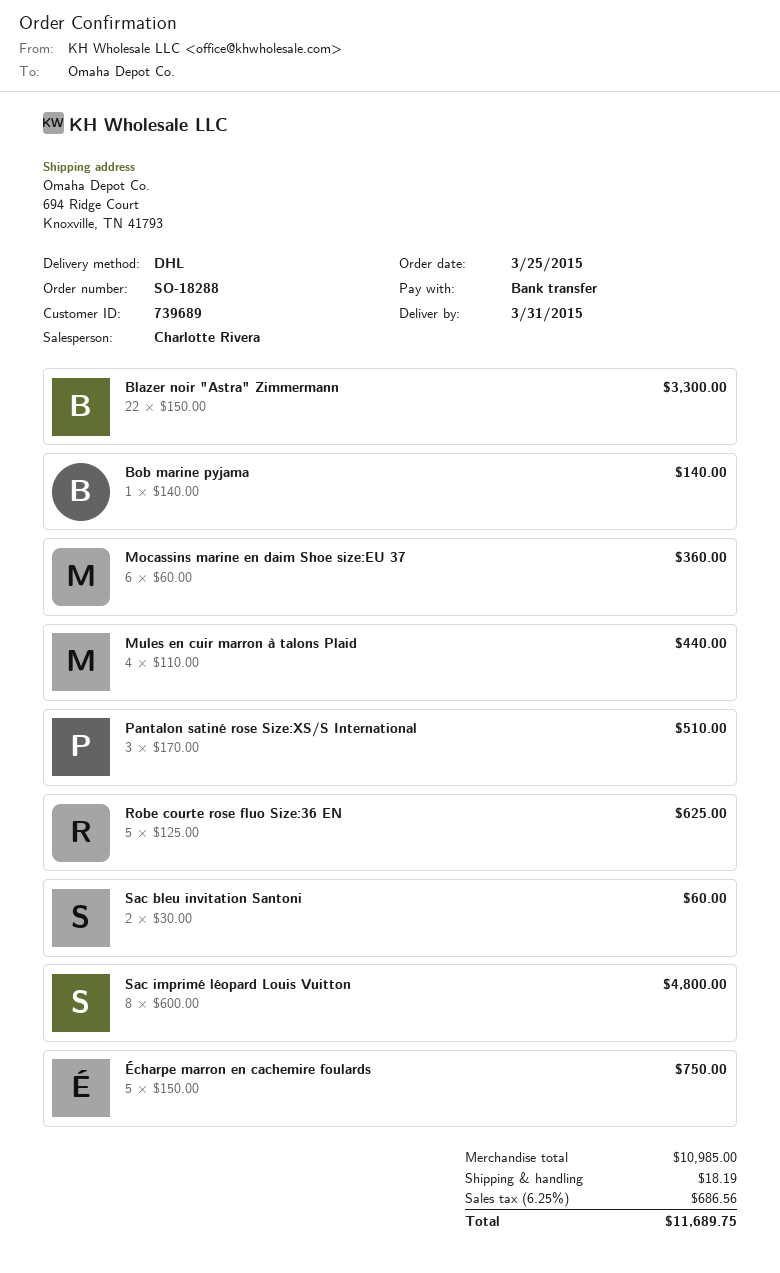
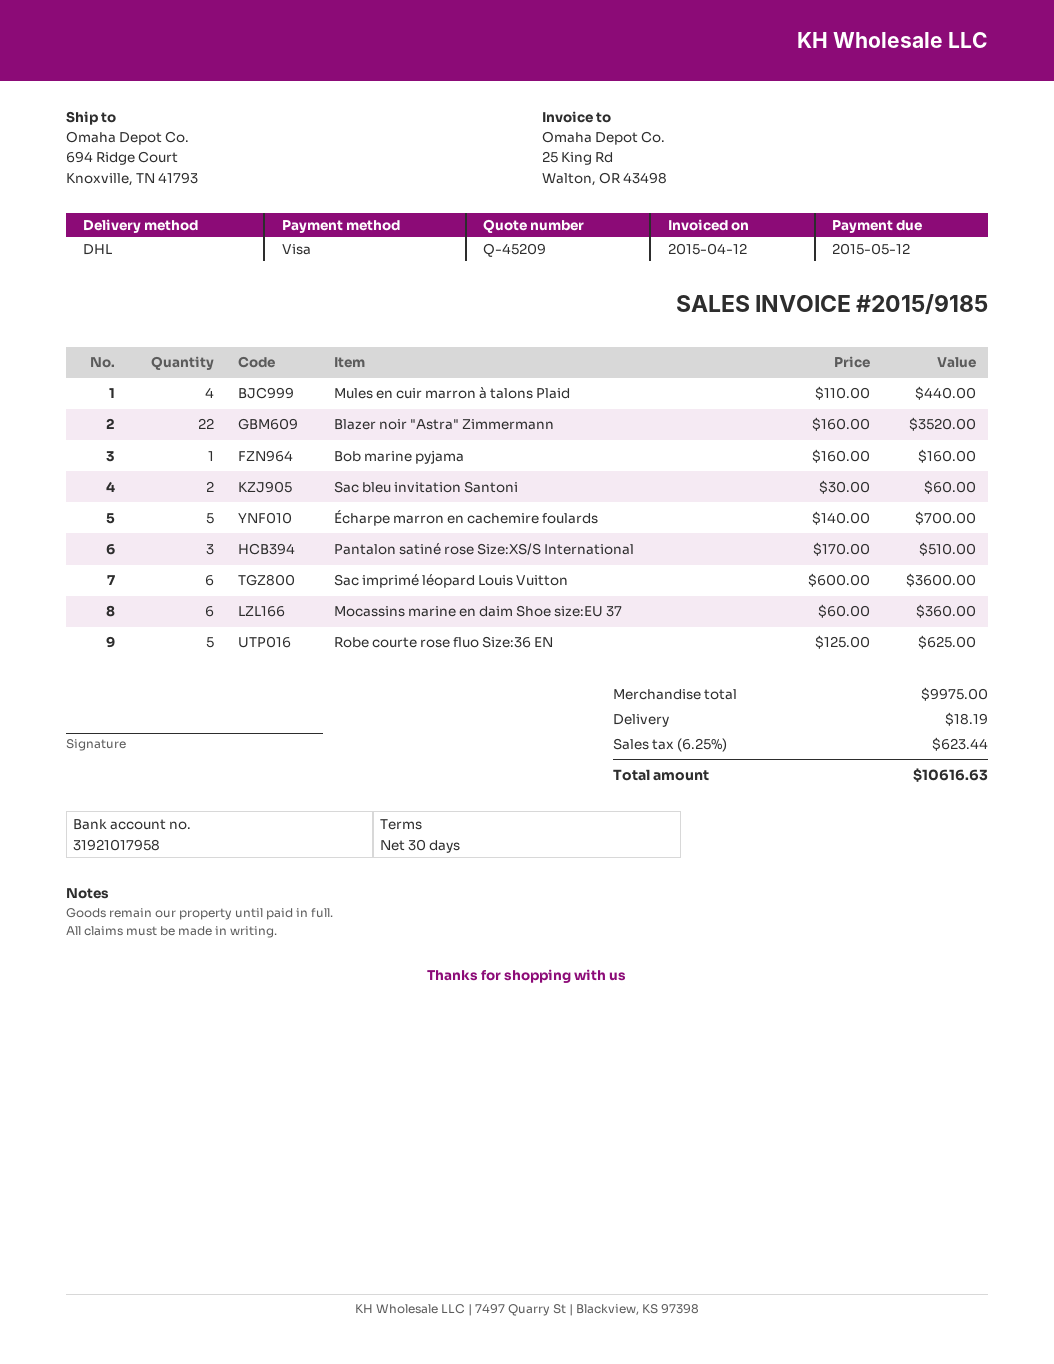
payment method: bank transfer -> Visa
Blazer noir "Astra" Zimmermann: 22 x 150.00 = 3300.00 -> 22 x 160.00 = 3520.00
Bob marine pyjama: 1 x 140.00 = 140.00 -> 1 x 160.00 = 160.00
Sac imprimé léopard Louis Vuitton: 8 x 600.00 = 4800.00 -> 6 x 600.00 = 3600.00
Écharpe marron en cachemire foulards: 5 x 150.00 = 750.00 -> 5 x 140.00 = 700.00
subtotal: 10985.00 -> 9975.00
tax: 6.25% = 686.56 -> 6.25% = 623.44
total: 11689.75 -> 10616.63

